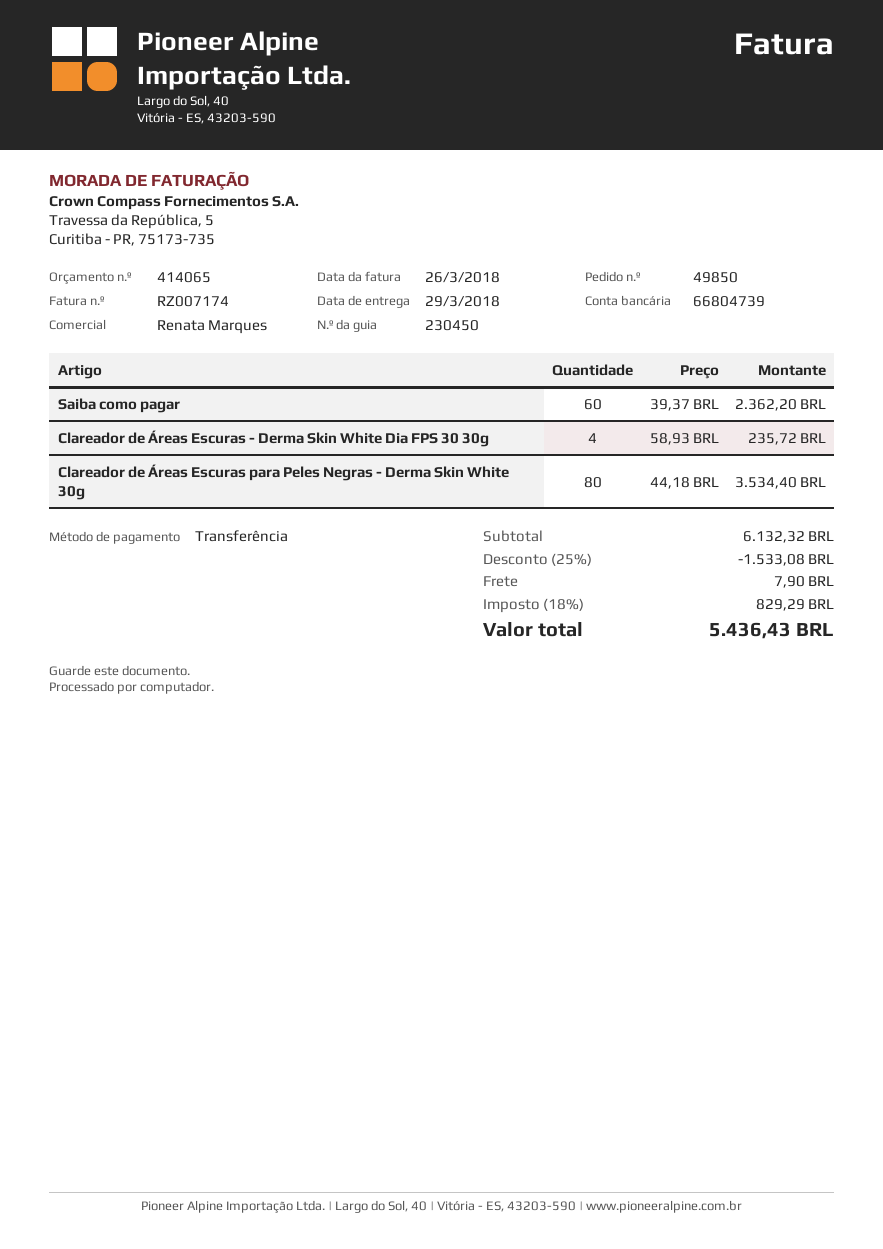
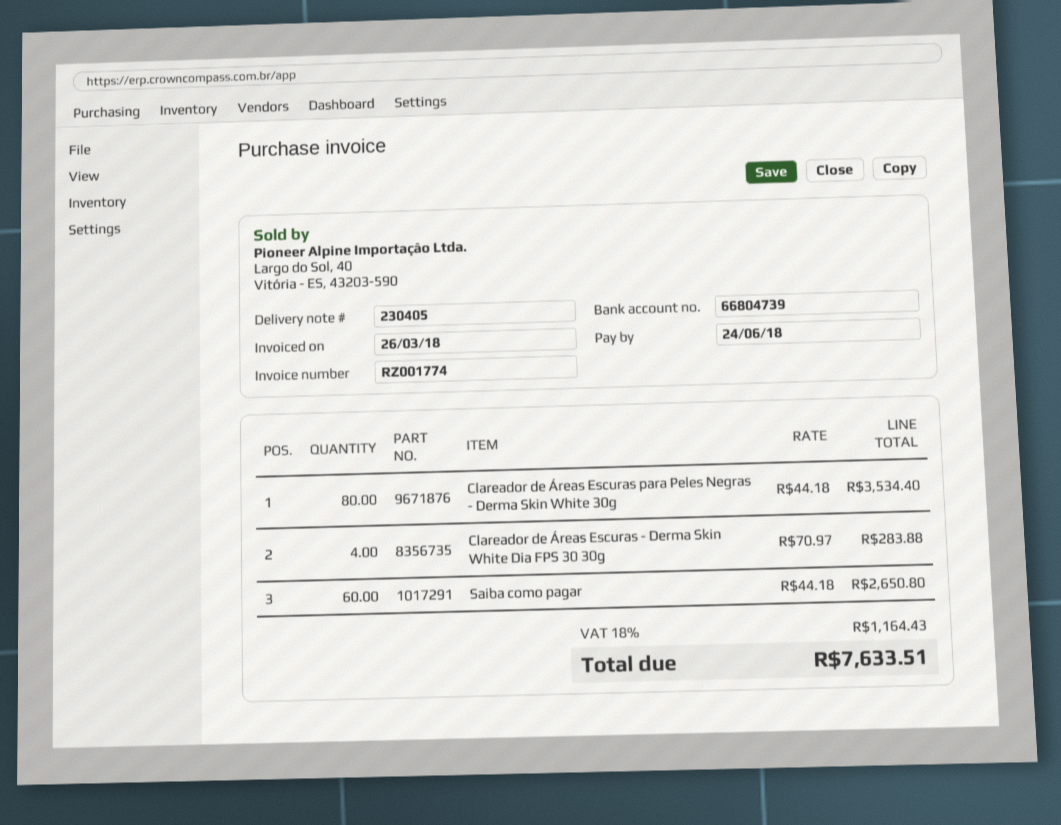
delivery note number: 230450 -> 230405
invoice number: RZ007174 -> RZ001774
Saiba como pagar: 60 x 39.37 = 2362.20 -> 60 x 44.18 = 2650.80
Clareador de Áreas Escuras - Derma Skin White Dia FPS 30 30g: 4 x 58.93 = 235.72 -> 4 x 70.97 = 283.88
discount: 25% = 1533.08 -> none
shipping: 7.90 -> none
tax: 18% = 829.29 -> 18% = 1164.43
total: 5436.43 -> 7633.51

